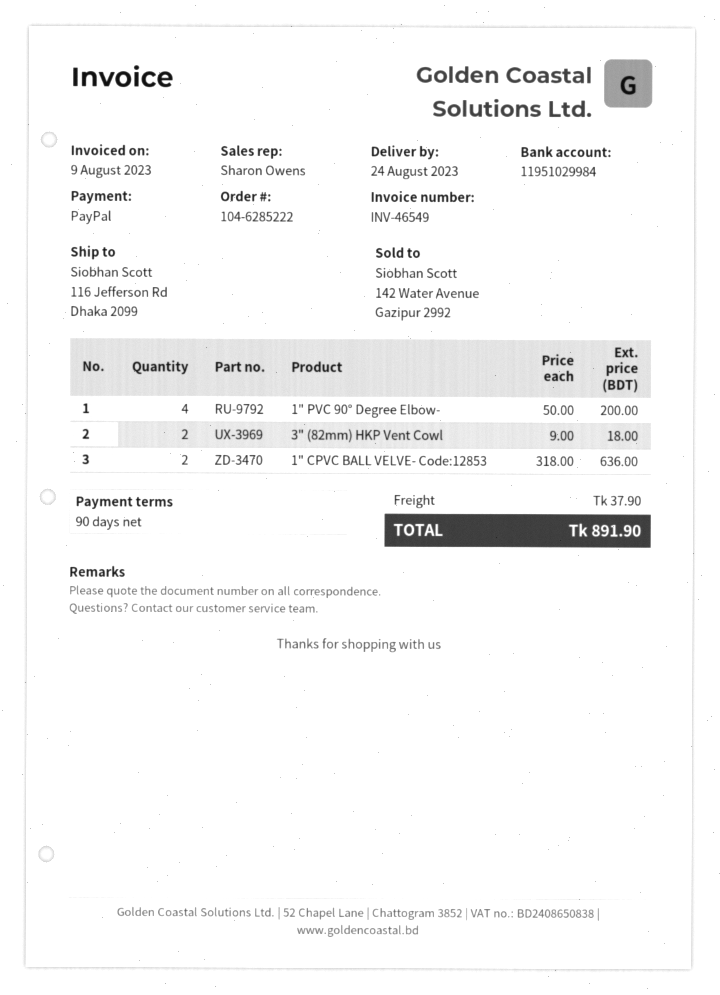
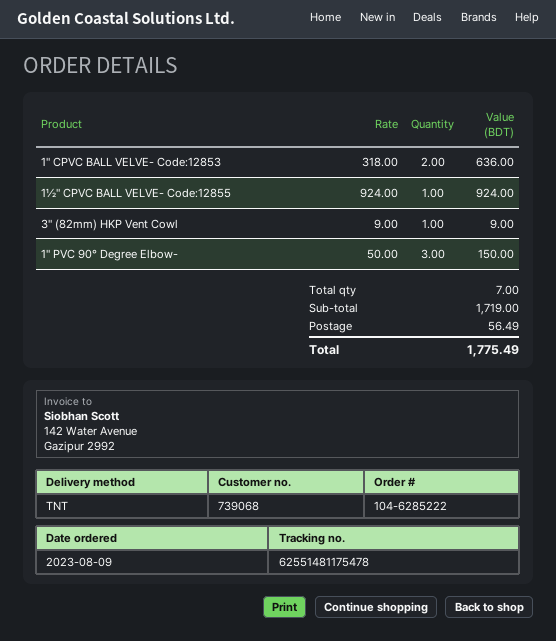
1" PVC 90° Degree Elbow-: 4 x 50.00 = 200.00 -> 3 x 50.00 = 150.00
3" (82mm) HKP Vent Cowl: 2 x 9.00 = 18.00 -> 1 x 9.00 = 9.00
1½" CPVC BALL VELVE- Code:12855: none -> 1 x 924.00 = 924.00
shipping: 37.90 -> 56.49
total: 891.90 -> 1775.49

